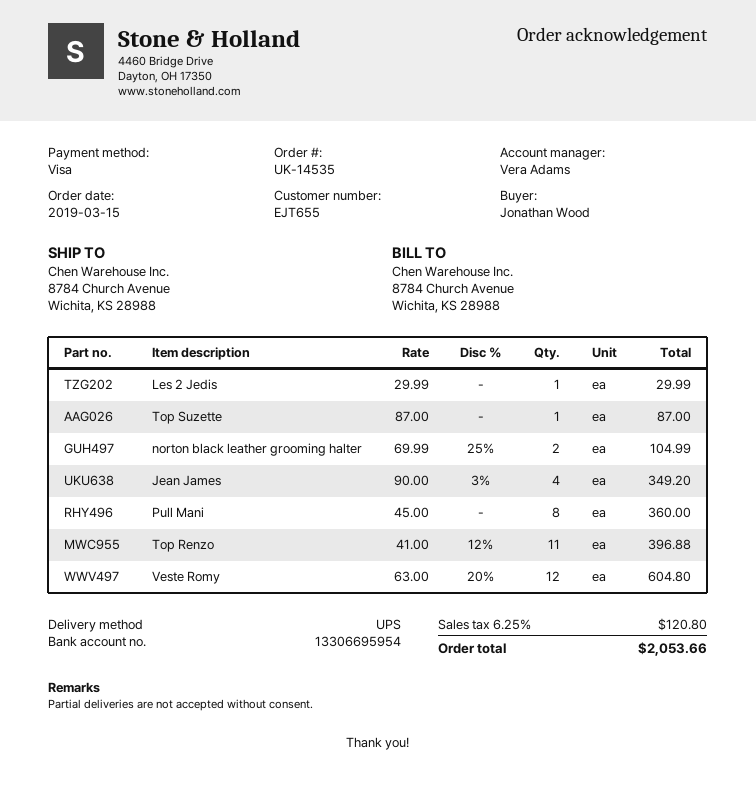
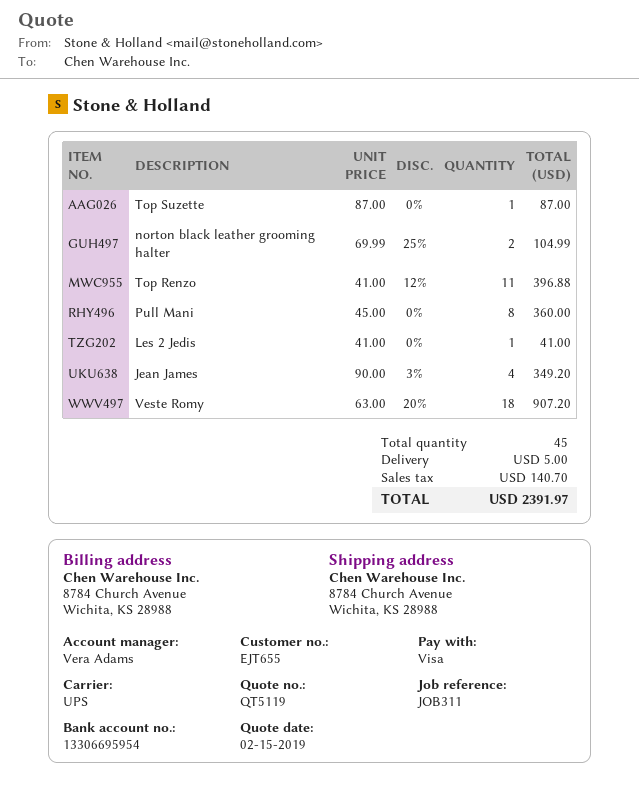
Les 2 Jedis: 1 x 29.99 = 29.99 -> 1 x 41.00 = 41.00
Veste Romy: 12 x 63.00 - 20% = 604.80 -> 18 x 63.00 - 20% = 907.20
shipping: none -> 5.00
tax: 120.80 -> 140.70
total: 2053.66 -> 2391.97

